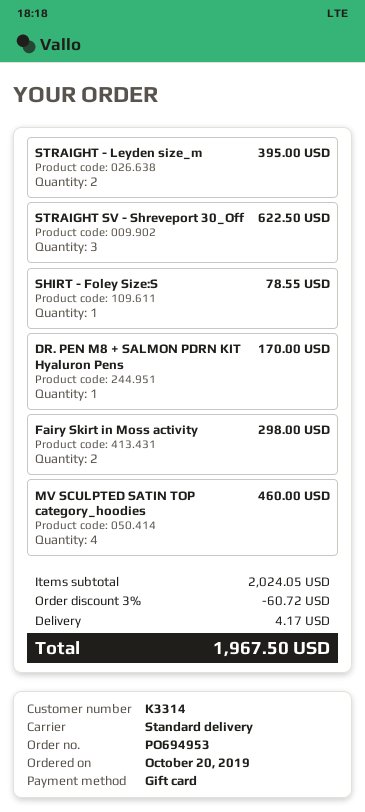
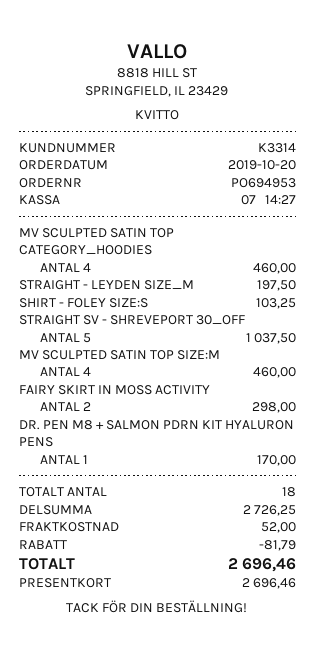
STRAIGHT - Leyden size_m: 2 for 395.00 -> 1 for 197.50
STRAIGHT SV - Shreveport 30_Off: 3 for 622.50 -> 5 for 1037.50
SHIRT - Foley Size:S: 1 for 78.55 -> 1 for 103.25
MV SCULPTED SATIN TOP SIZE:M: none -> 4 for 460.00
subtotal: 2024.05 -> 2726.25
discount: 60.72 -> 81.79
shipping: 4.17 -> 52.00
total: 1967.50 -> 2696.46

